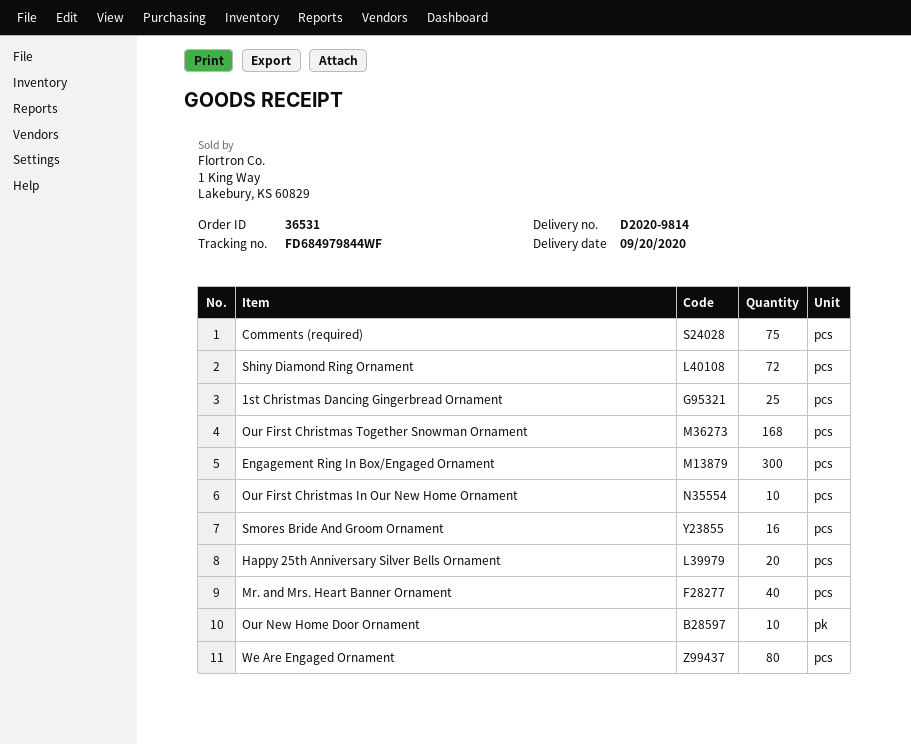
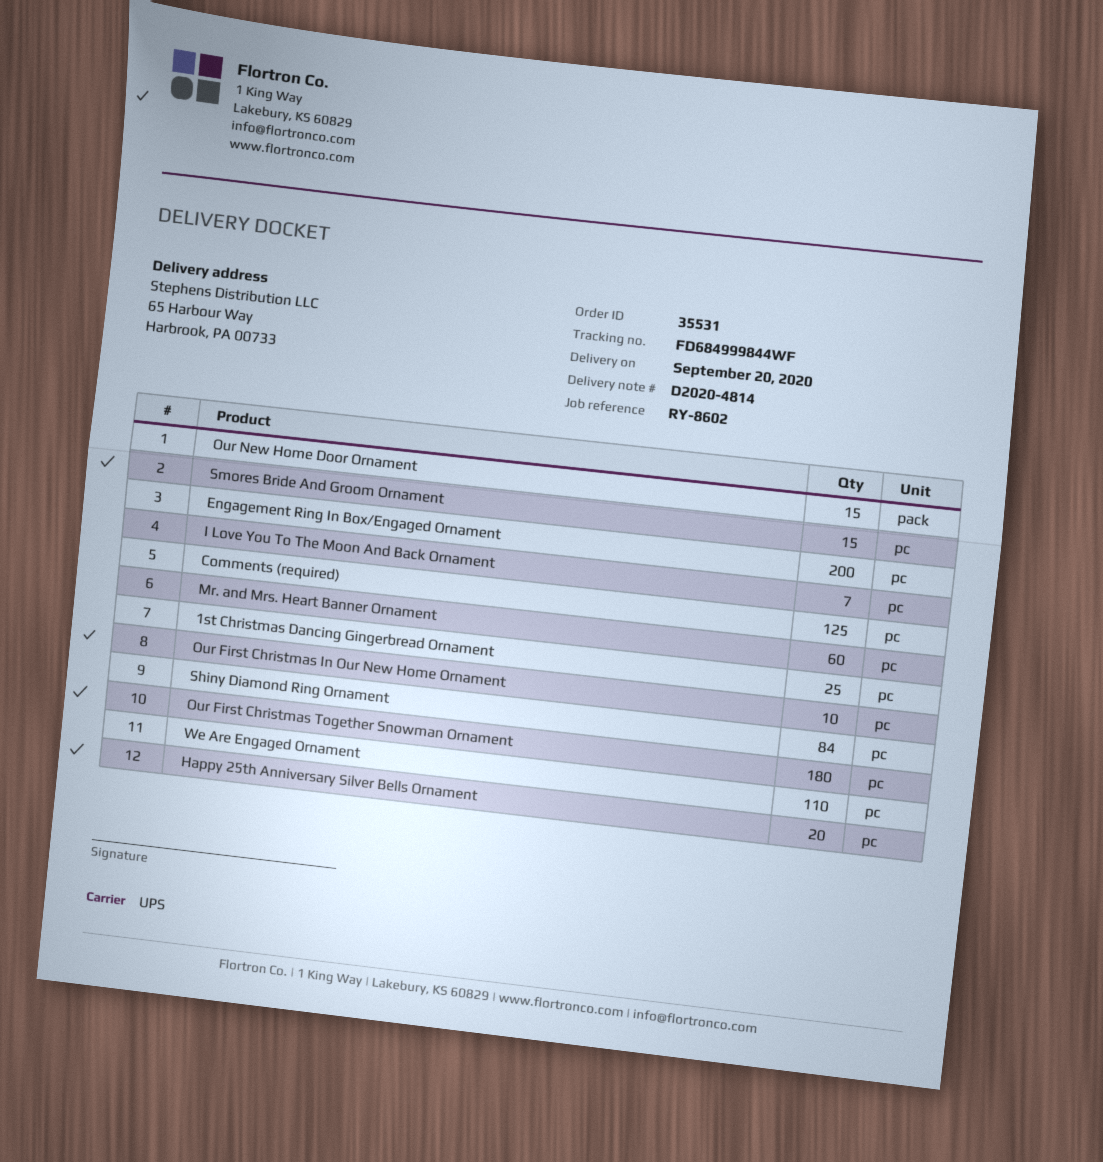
order number: 36531 -> 35531
delivery note number: D2020-9814 -> D2020-4814
tracking number: FD684979844WF -> FD684999844WF
Comments (required): 75 -> 125
Shiny Diamond Ring Ornament: 72 -> 84
Our First Christmas Together Snowman Ornament: 168 -> 180
Engagement Ring In Box/Engaged Ornament: 300 -> 200
Smores Bride And Groom Ornament: 16 -> 15
Mr. and Mrs. Heart Banner Ornament: 40 -> 60
Our New Home Door Ornament: 10 -> 15
We Are Engaged Ornament: 80 -> 110
I Love You To The Moon And Back Ornament: none -> 7

